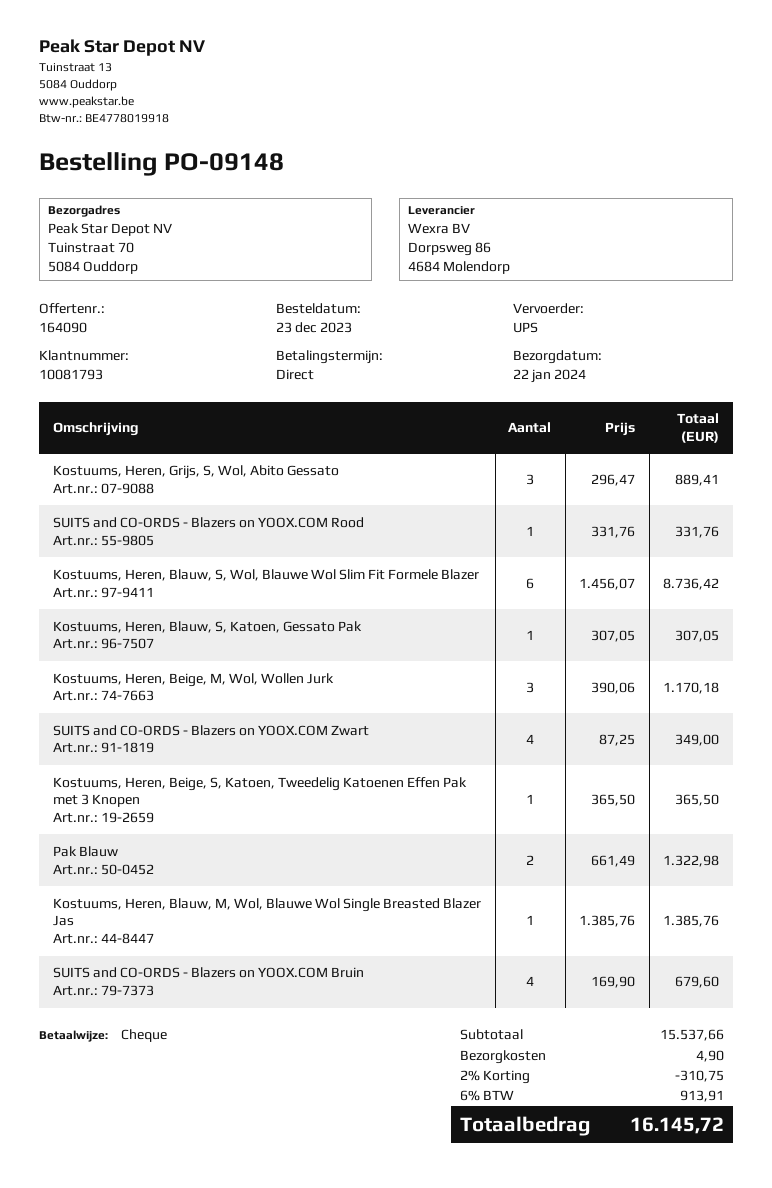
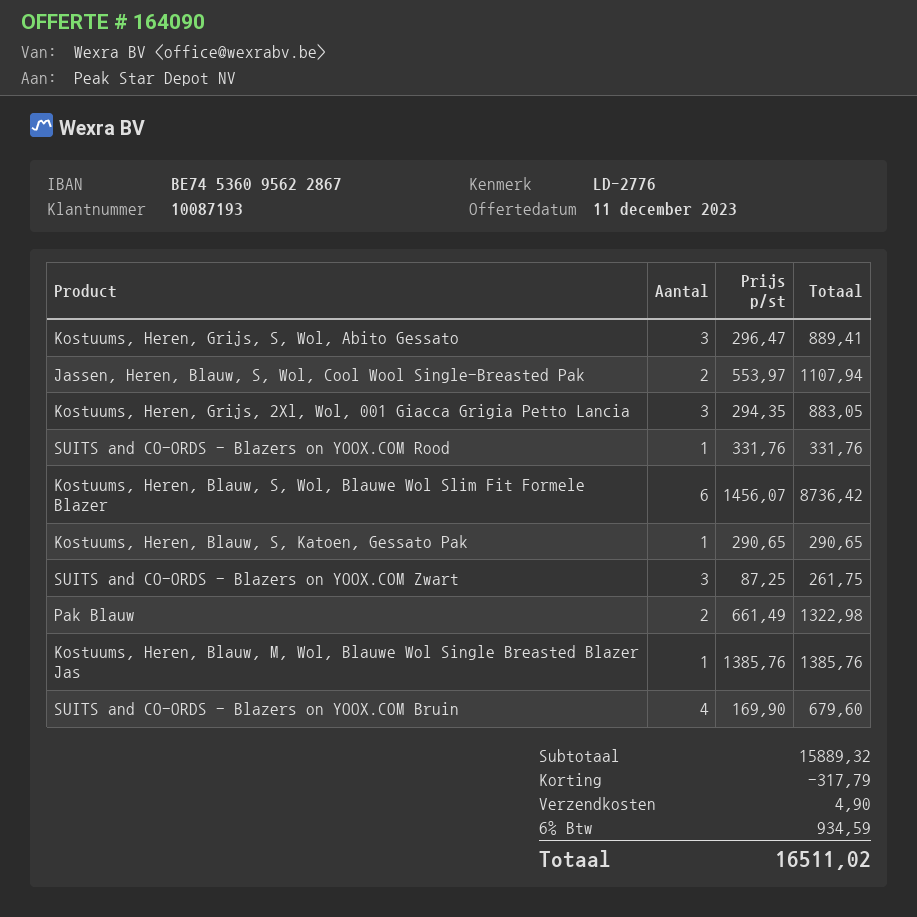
customer number: 10081793 -> 10087193
Kostuums, Heren, Blauw, S, Katoen, Gessato Pak: 1 x 307.05 = 307.05 -> 1 x 290.65 = 290.65
Kostuums, Heren, Beige, M, Wol, Wollen Jurk: 3 x 390.06 = 1170.18 -> none
SUITS and CO-ORDS - Blazers on YOOX.COM Zwart: 4 x 87.25 = 349.00 -> 3 x 87.25 = 261.75
Kostuums, Heren, Beige, S, Katoen, Tweedelig Katoenen Effen Pak met 3 Knopen: 1 x 365.50 = 365.50 -> none
Jassen, Heren, Blauw, S, Wol, Cool Wool Single-Breasted Pak: none -> 2 x 553.97 = 1107.94
Kostuums, Heren, Grijs, 2Xl, Wol, 001 Giacca Grigia Petto Lancia: none -> 3 x 294.35 = 883.05
subtotal: 15537.66 -> 15889.32
discount: 310.75 -> 317.79
tax: 6% = 913.91 -> 6% = 934.59
total: 16145.72 -> 16511.02

